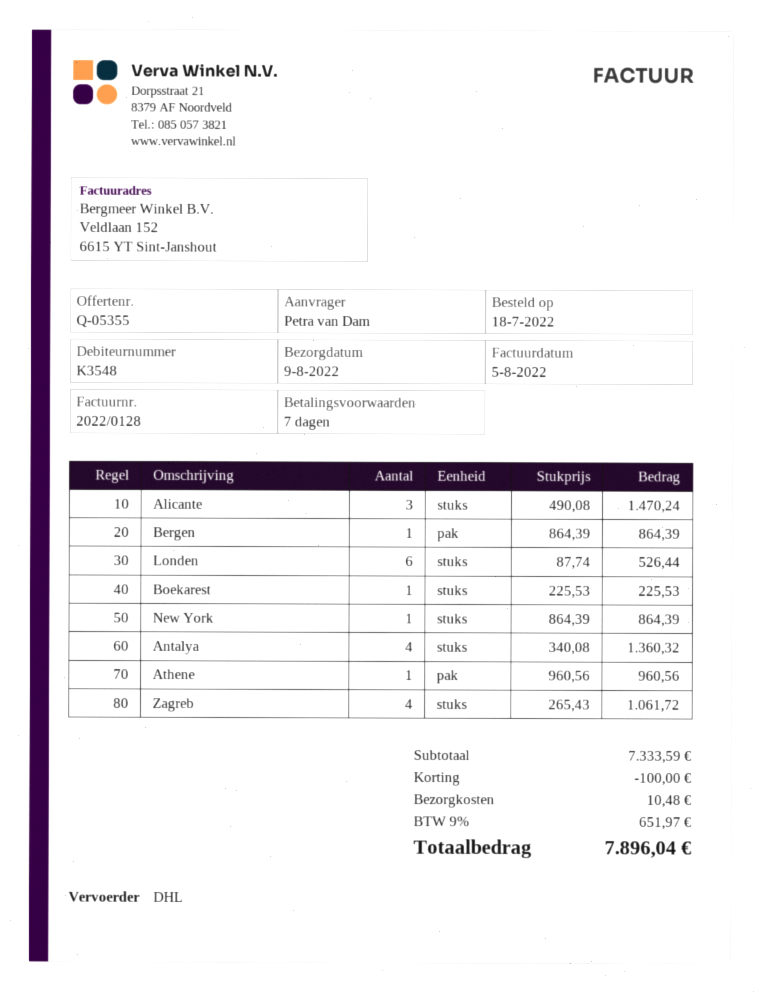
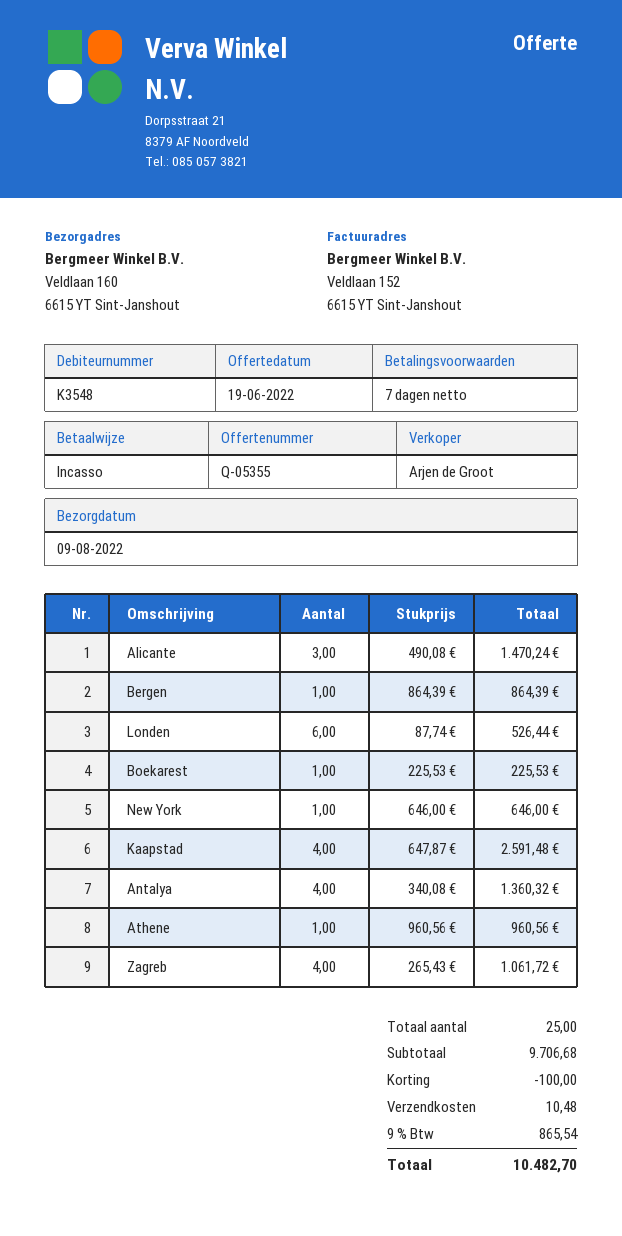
New York: 1 x 864.39 = 864.39 -> 1 x 646.00 = 646.00
Kaapstad: none -> 4 x 647.87 = 2591.48
subtotal: 7333.59 -> 9706.68
tax: 9% = 651.97 -> 9% = 865.54
total: 7896.04 -> 10482.70

